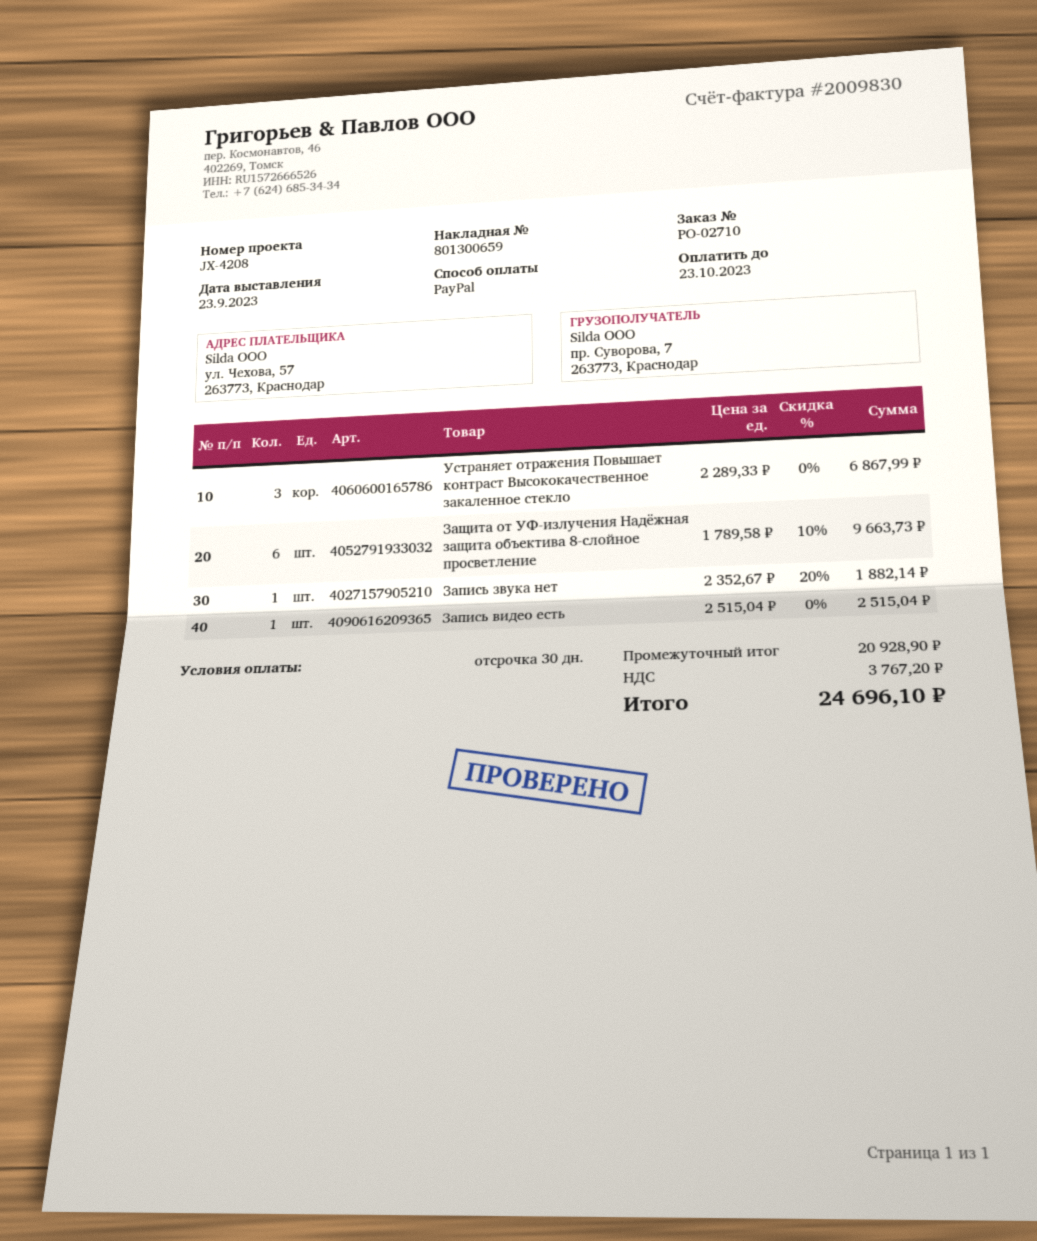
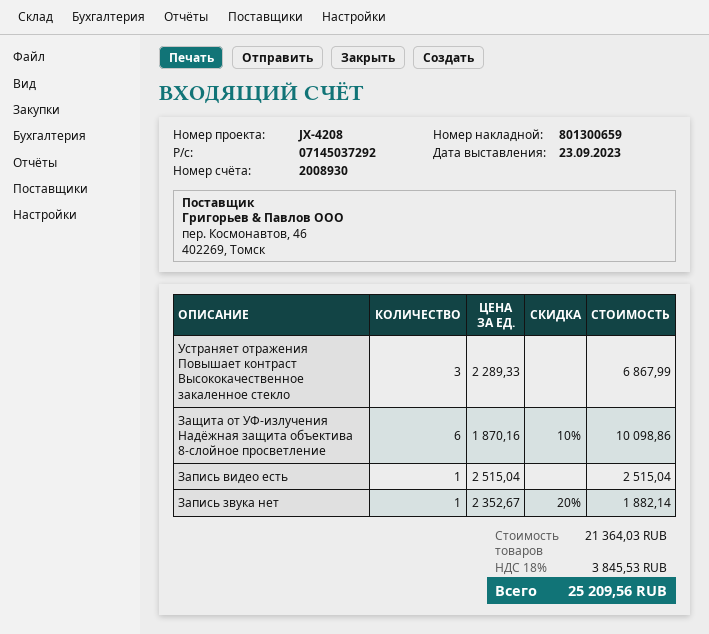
invoice number: 2009830 -> 2008930
Защита от УФ-излучения Надёжная защита объектива 8-слойное просветление: 6 x 1789.58 - 10% = 9663.73 -> 6 x 1870.16 - 10% = 10098.86
subtotal: 20928.90 -> 21364.03
tax: 3767.20 -> 3845.53
total: 24696.10 -> 25209.56

